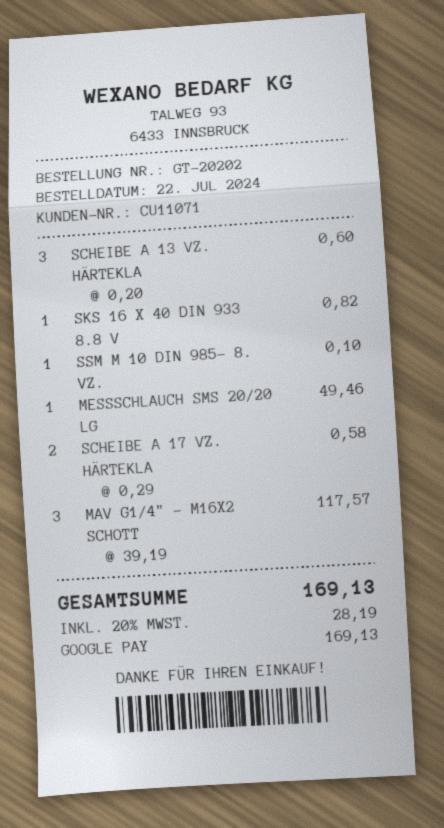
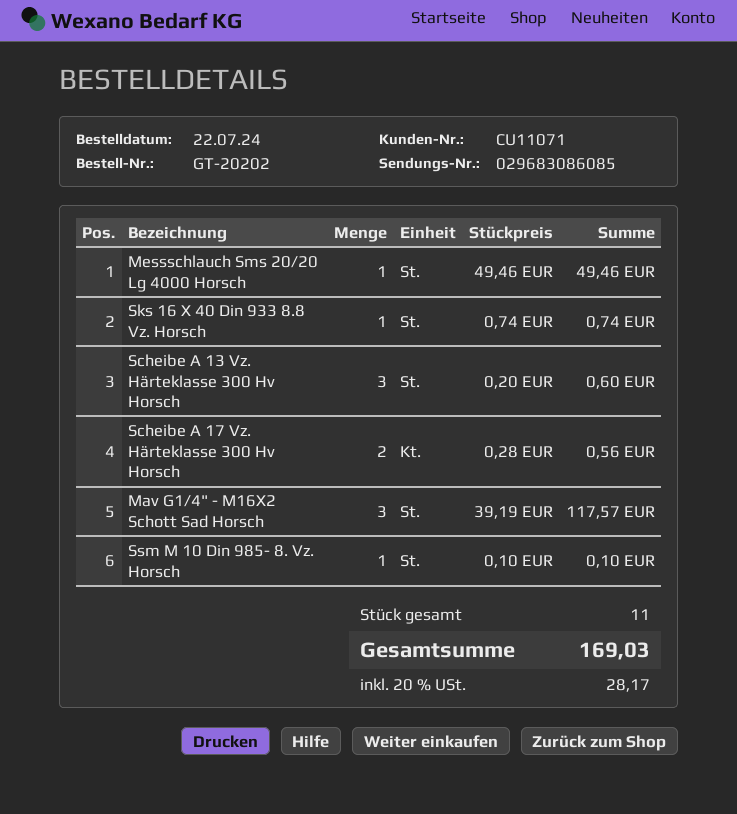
SKS 16 X 40 DIN 933 8.8 V: 1 x 0.82 = 0.82 -> 1 x 0.74 = 0.74
SCHEIBE A 17 VZ. HÄRTEKLA: 2 x 0.29 = 0.58 -> 2 x 0.28 = 0.56
tax: 20% = 28.19 -> 20% = 28.17
total: 169.13 -> 169.03

